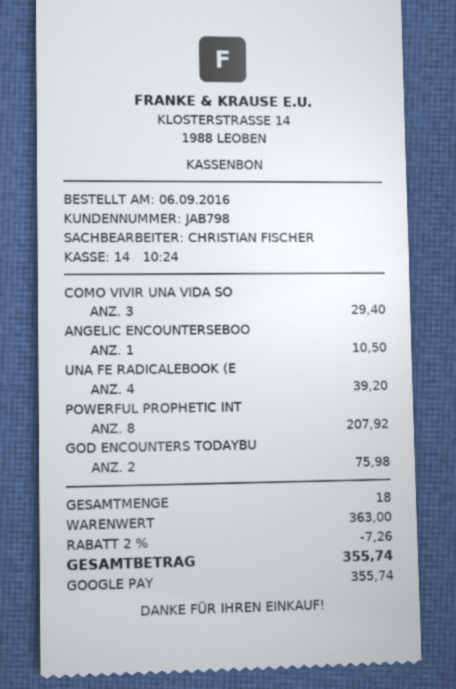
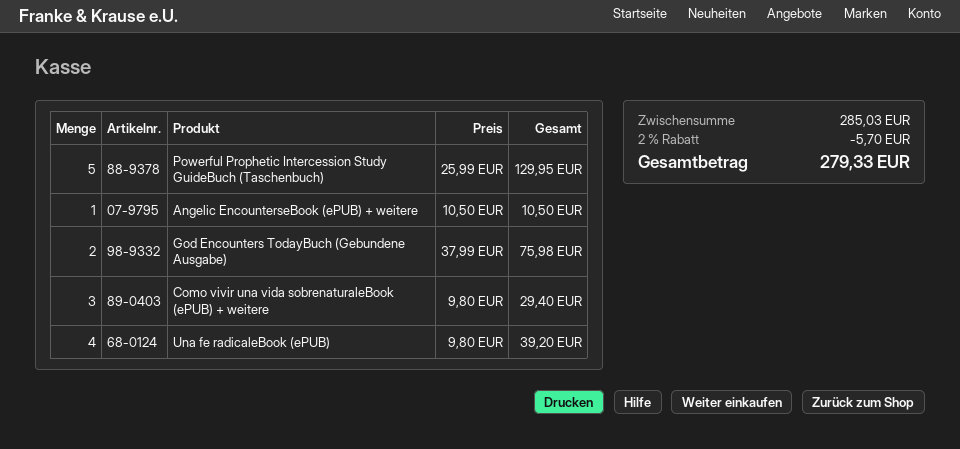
POWERFUL PROPHETIC INT: 8 for 207.92 -> 5 for 129.95
subtotal: 363.00 -> 285.03
discount: 2% = 7.26 -> 2% = 5.70
total: 355.74 -> 279.33

